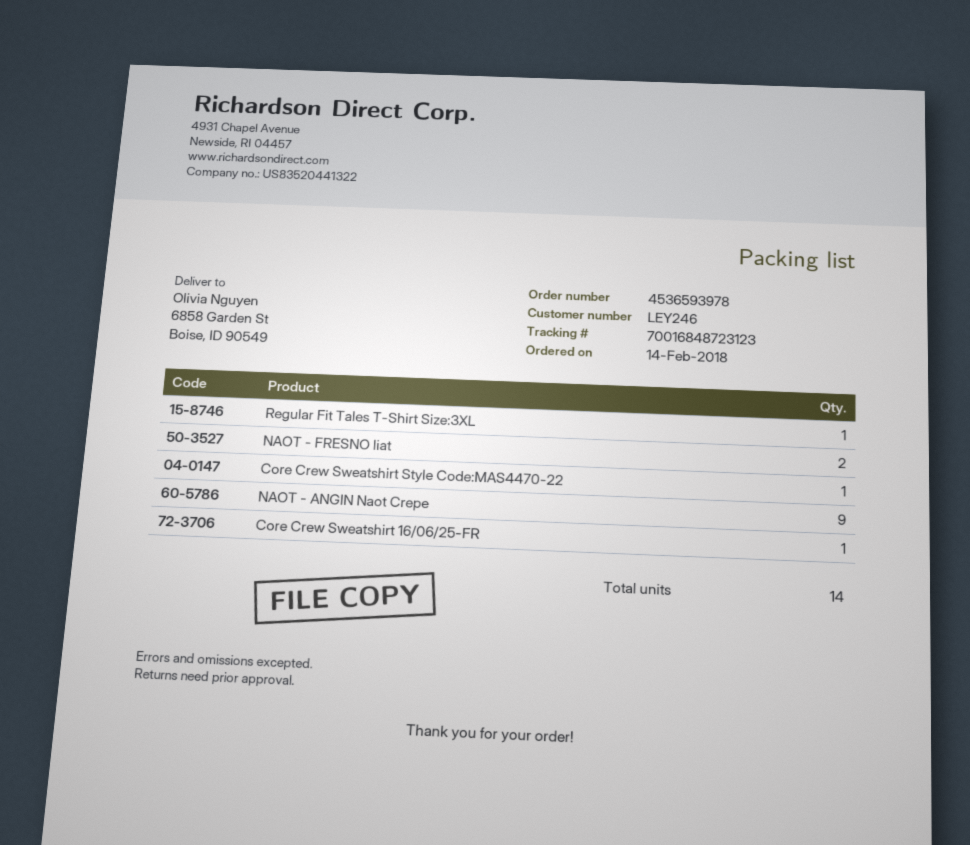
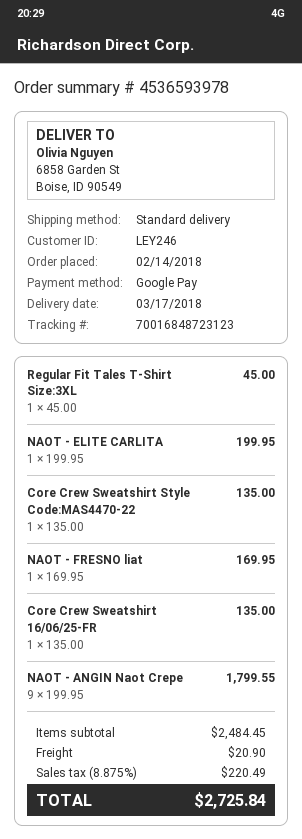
NAOT - FRESNO liat: 2 -> 1
NAOT - ELITE CARLITA: none -> 1

